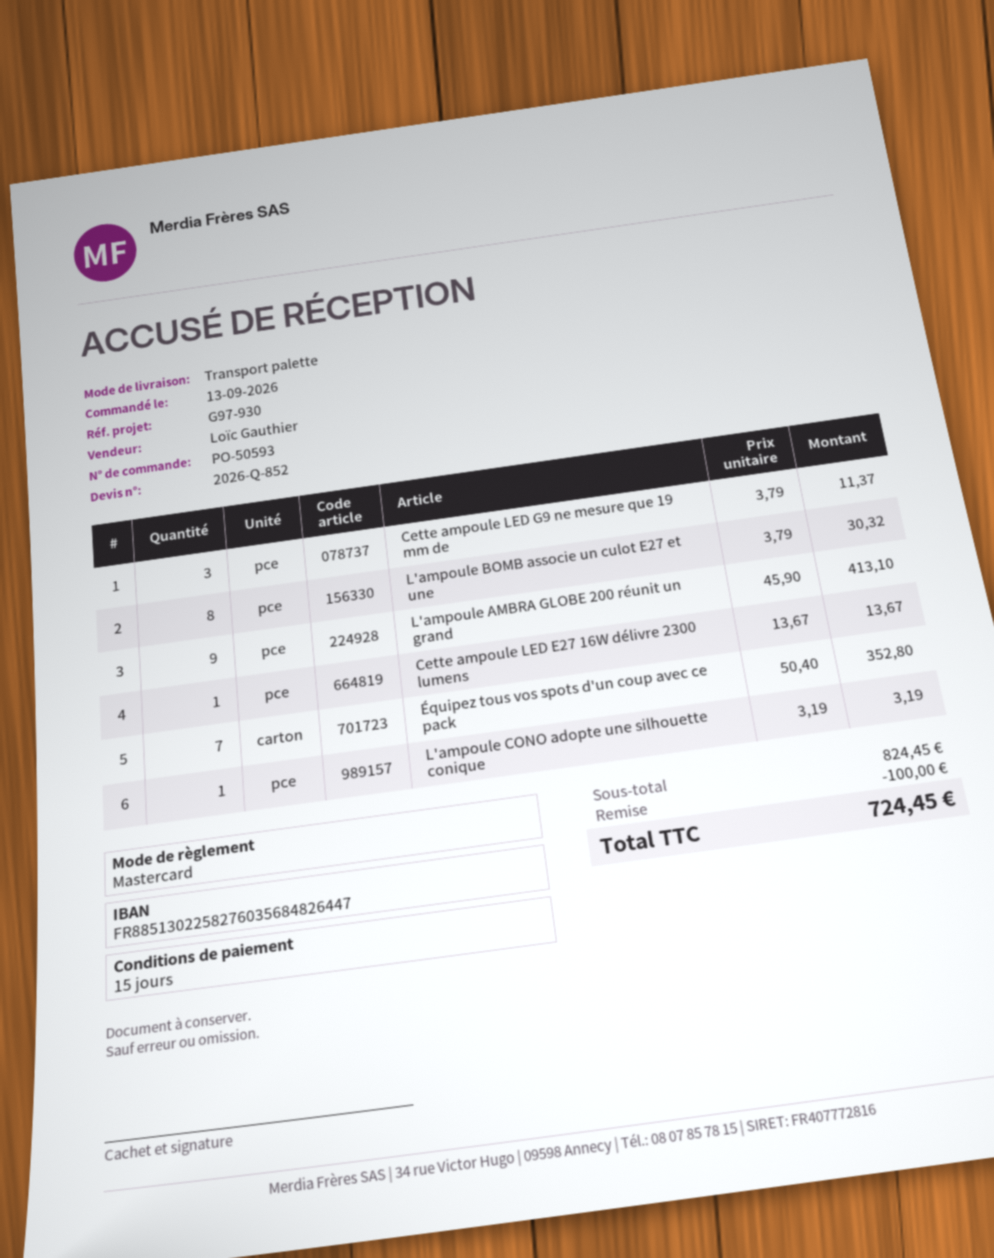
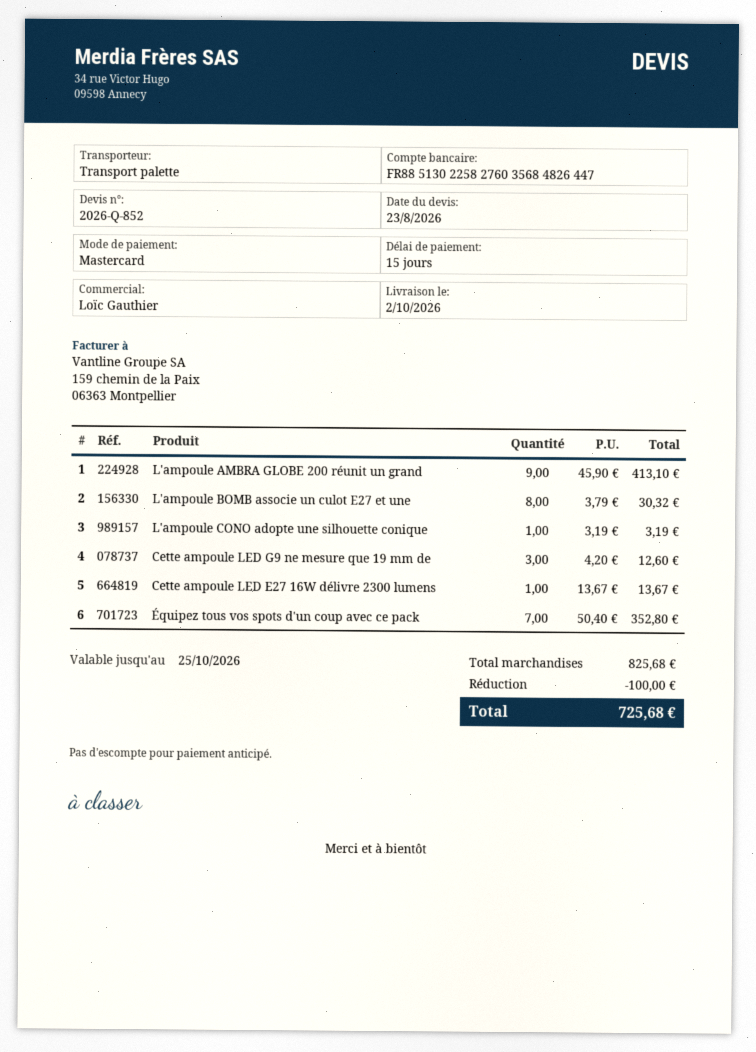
Cette ampoule LED G9 ne mesure que 19 mm de: 3 x 3.79 = 11.37 -> 3 x 4.20 = 12.60
subtotal: 824.45 -> 825.68
total: 724.45 -> 725.68

